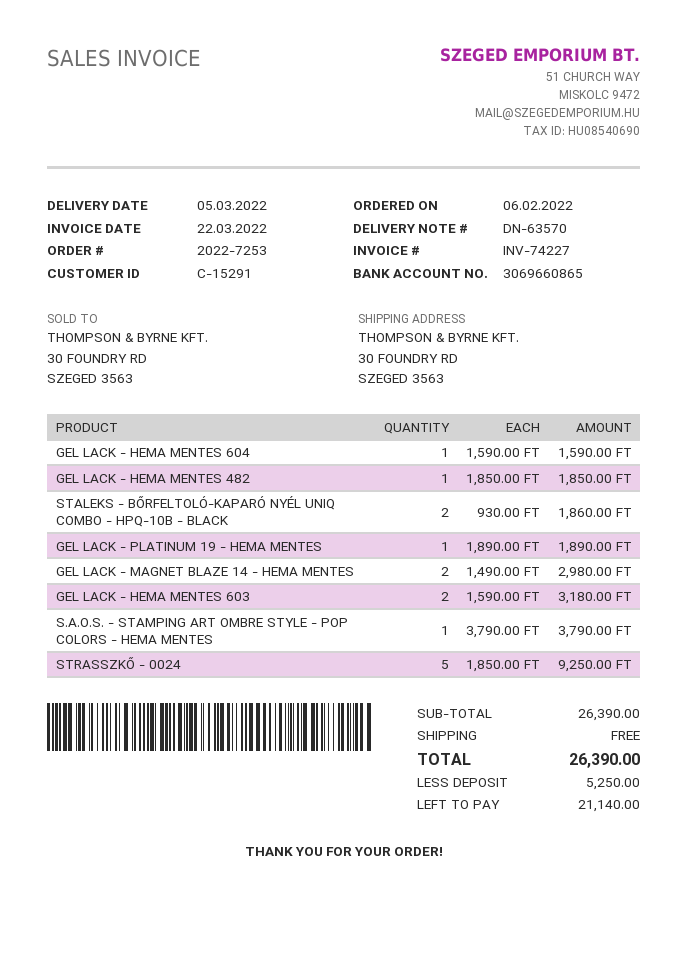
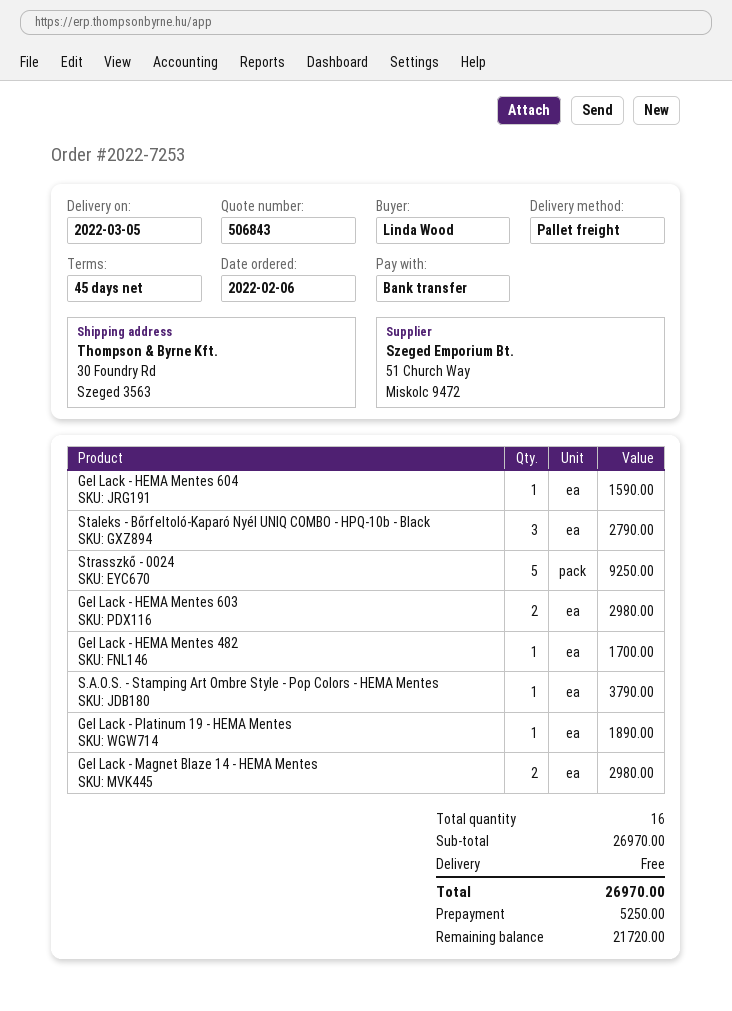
GEL LACK - HEMA MENTES 482: 1 for 1850.00 -> 1 for 1700.00
STALEKS - BŐRFELTOLÓ-KAPARÓ NYÉL UNIQ COMBO - HPQ-10B - BLACK: 2 for 1860.00 -> 3 for 2790.00
GEL LACK - HEMA MENTES 603: 2 for 3180.00 -> 2 for 2980.00
subtotal: 26390.00 -> 26970.00
total: 26390.00 -> 26970.00
balance: 21140.00 -> 21720.00

